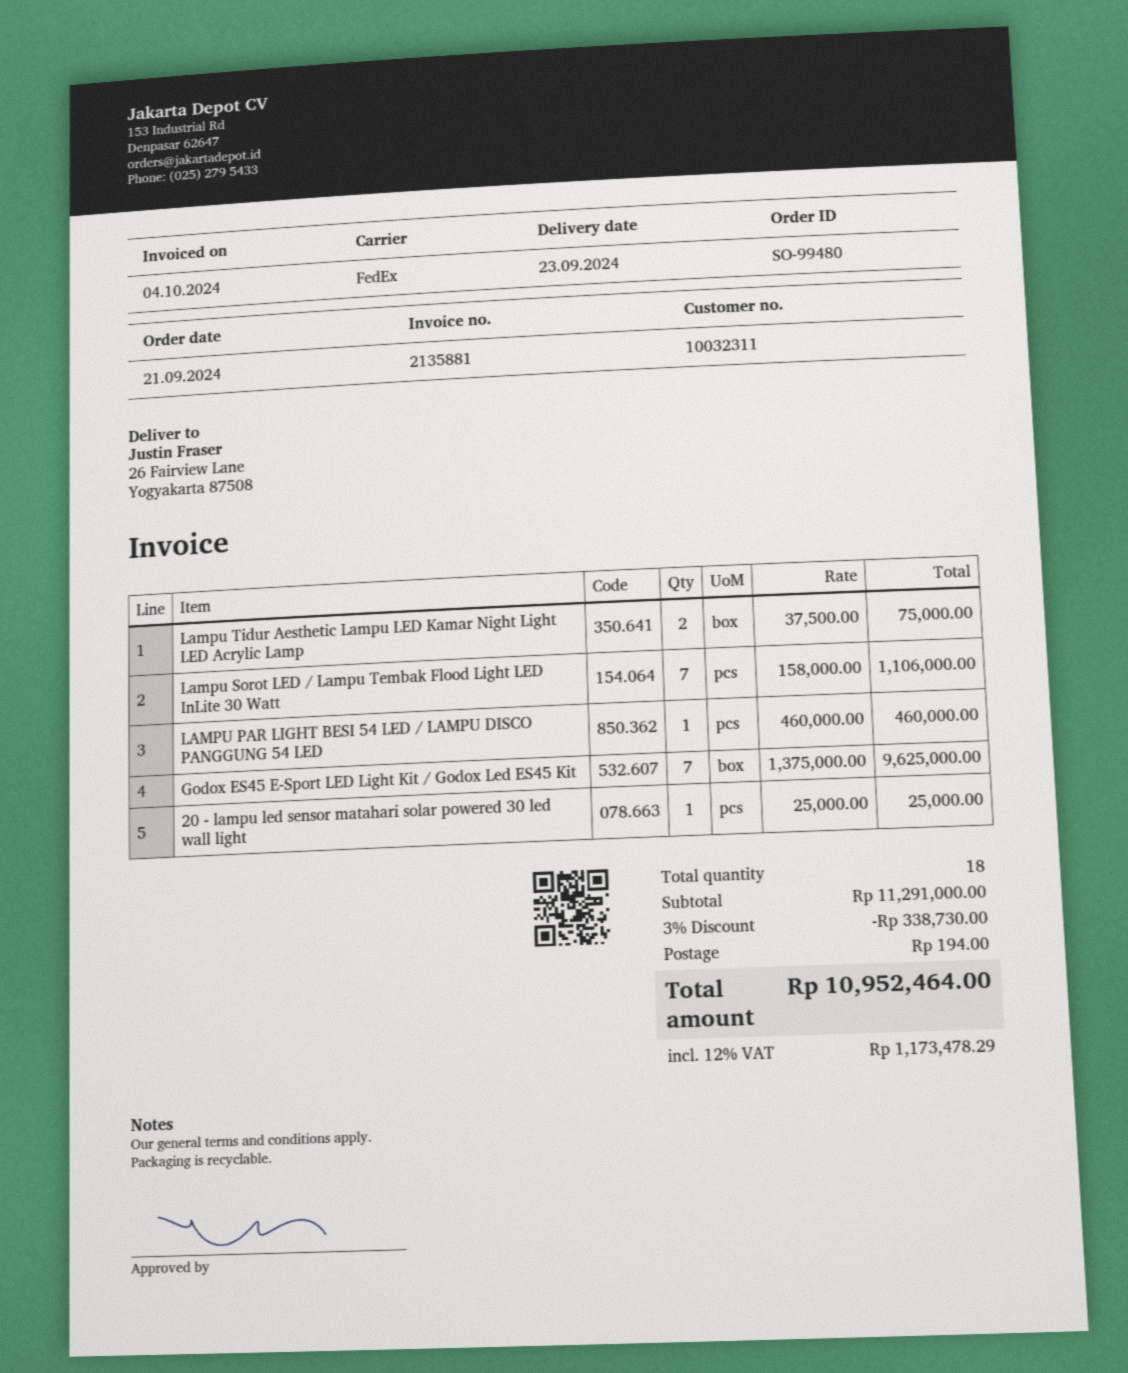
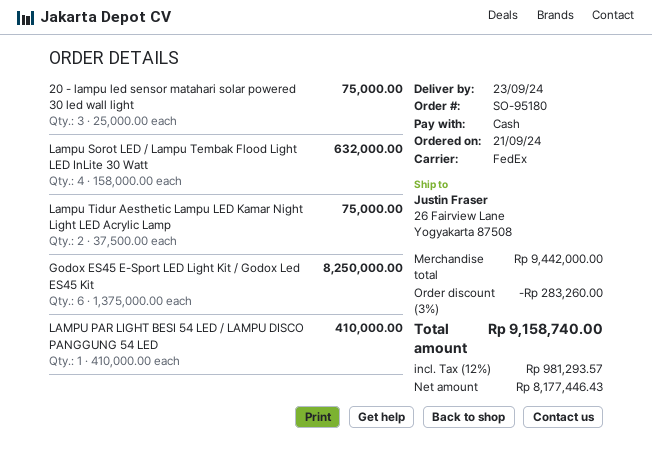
order number: SO-99480 -> SO-95180
Lampu Sorot LED / Lampu Tembak Flood Light LED InLite 30 Watt: 7 x 158000.00 = 1106000.00 -> 4 x 158000.00 = 632000.00
LAMPU PAR LIGHT BESI 54 LED / LAMPU DISCO PANGGUNG 54 LED: 1 x 460000.00 = 460000.00 -> 1 x 410000.00 = 410000.00
Godox ES45 E-Sport LED Light Kit / Godox Led ES45 Kit: 7 x 1375000.00 = 9625000.00 -> 6 x 1375000.00 = 8250000.00
20 - lampu led sensor matahari solar powered 30 led wall light: 1 x 25000.00 = 25000.00 -> 3 x 25000.00 = 75000.00
subtotal: 11291000.00 -> 9442000.00
discount: 3% = 338730.00 -> 3% = 283260.00
shipping: 194.00 -> none
tax: 12% = 1173478.29 -> 12% = 981293.57
total: 10952464.00 -> 9158740.00

